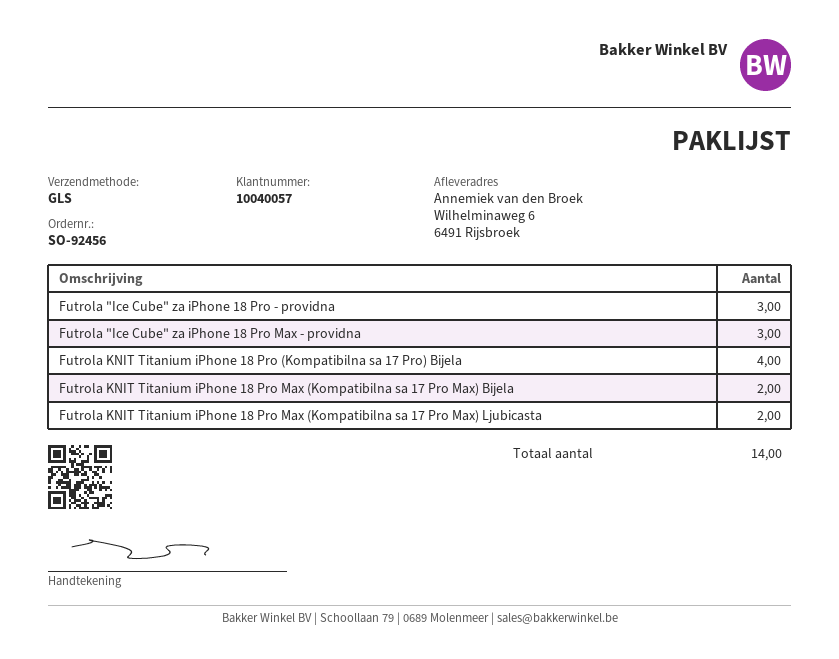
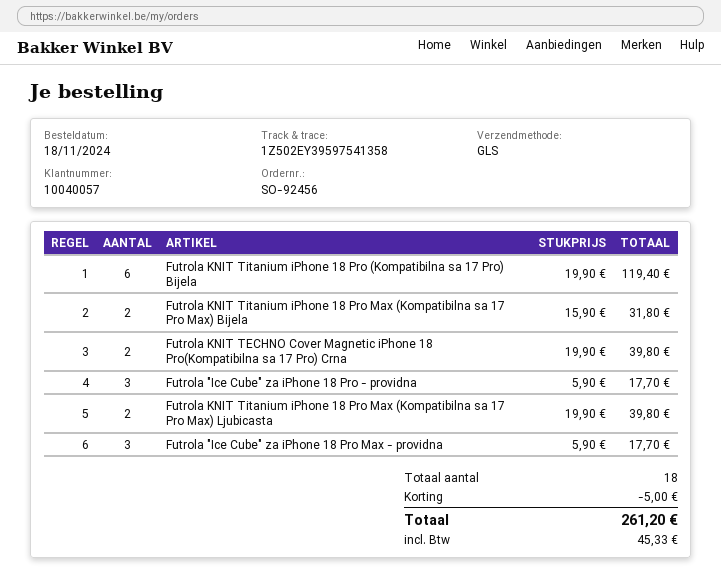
Futrola KNIT Titanium iPhone 18 Pro (Kompatibilna sa 17 Pro) Bijela: 4 -> 6
Futrola KNIT TECHNO Cover Magnetic iPhone 18 Pro(Kompatibilna sa 17 Pro) Crna: none -> 2
total quantity: 14 -> 18

